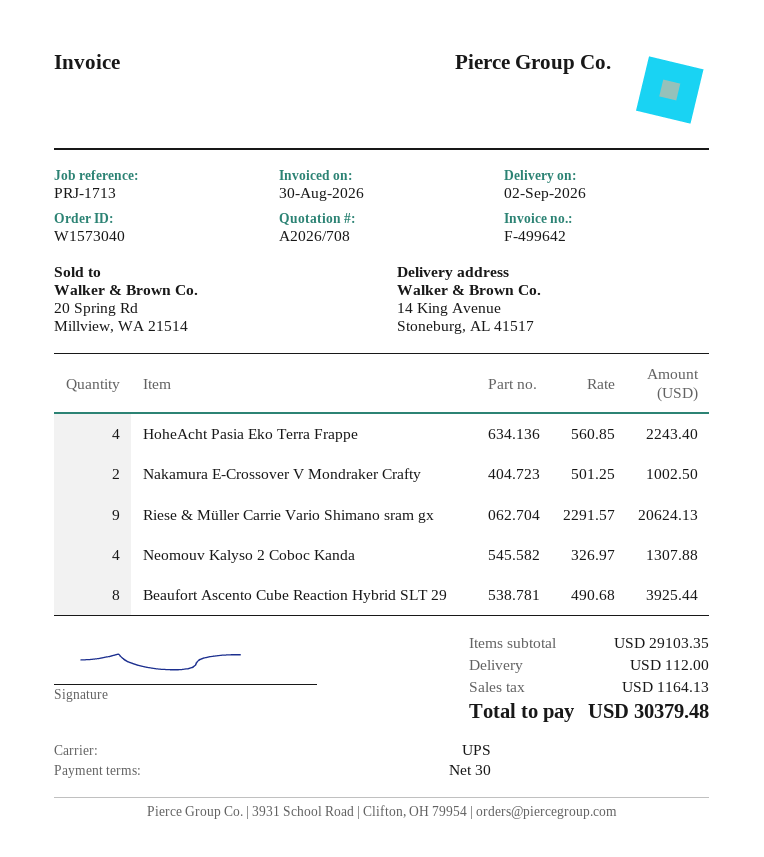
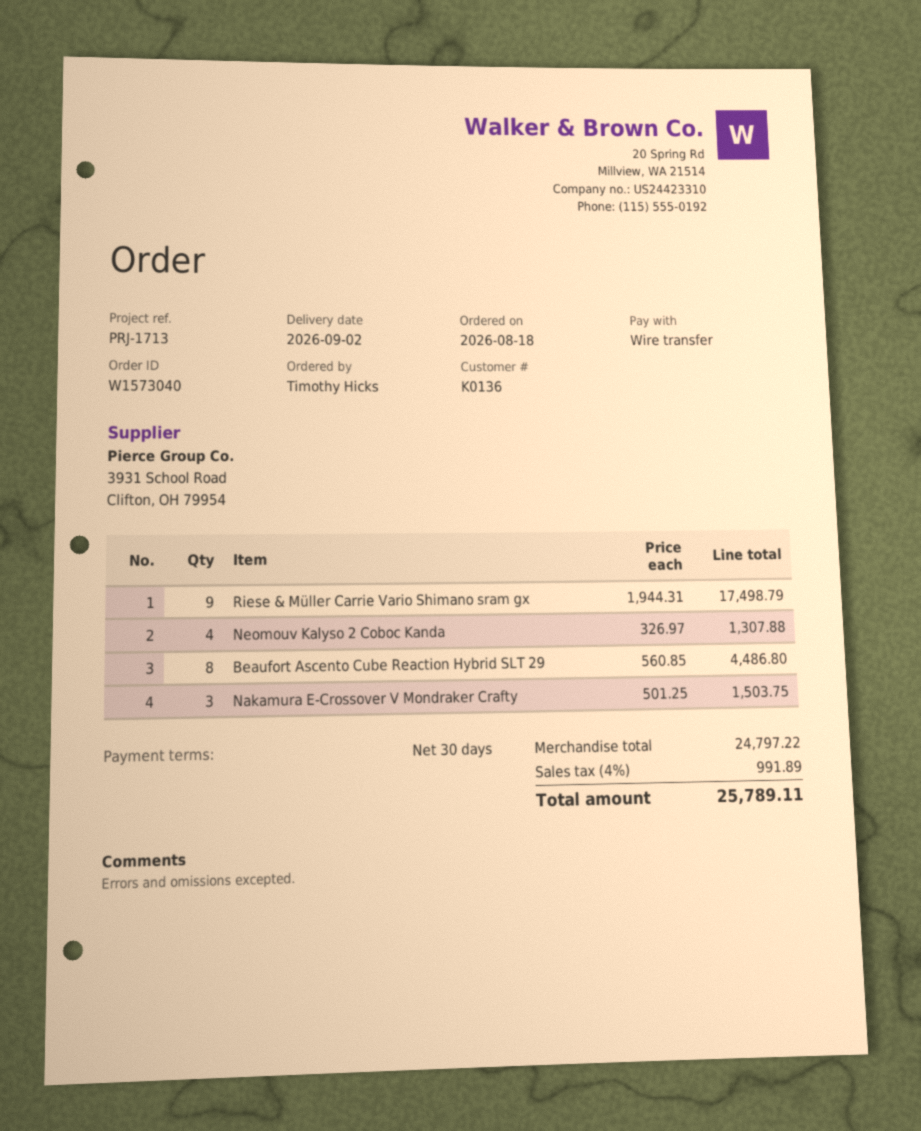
HoheAcht Pasia Eko Terra Frappe: 4 x 560.85 = 2243.40 -> none
Nakamura E-Crossover V Mondraker Crafty: 2 x 501.25 = 1002.50 -> 3 x 501.25 = 1503.75
Riese & Müller Carrie Vario Shimano sram gx: 9 x 2291.57 = 20624.13 -> 9 x 1944.31 = 17498.79
Beaufort Ascento Cube Reaction Hybrid SLT 29: 8 x 490.68 = 3925.44 -> 8 x 560.85 = 4486.80
subtotal: 29103.35 -> 24797.22
shipping: 112.00 -> none
tax: 1164.13 -> 991.89
total: 30379.48 -> 25789.11

